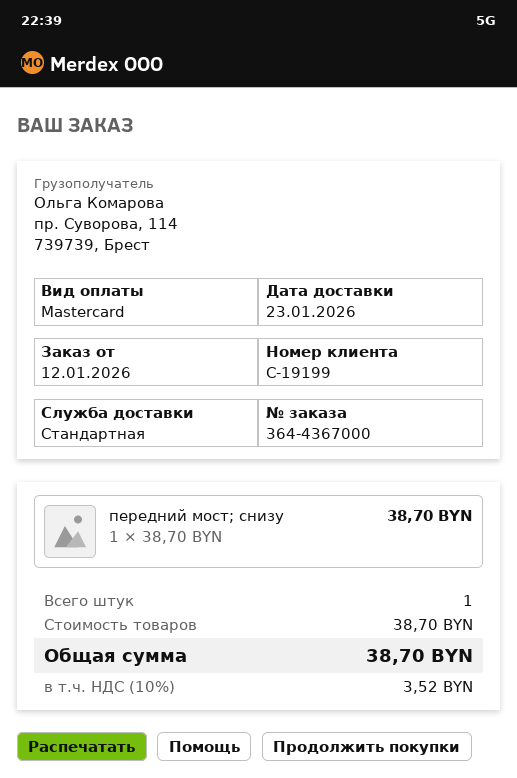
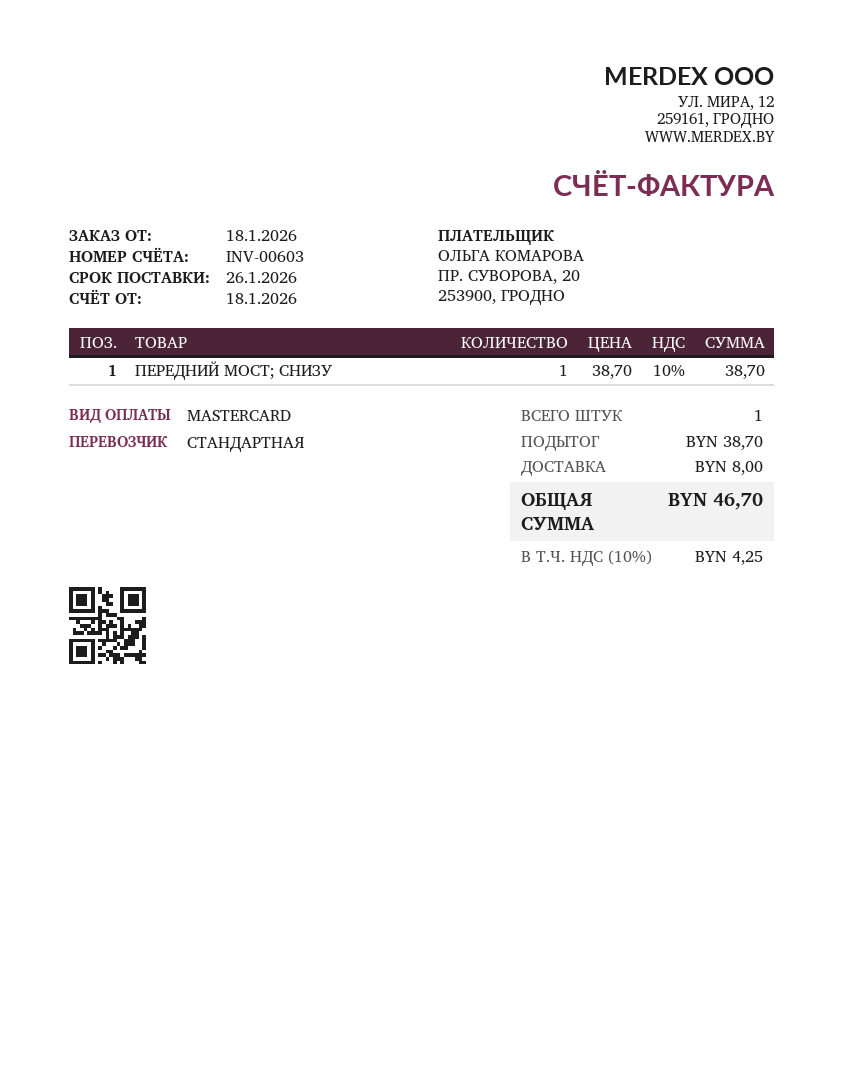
order date: 2026-01-12 -> 2026-01-18
delivery date: 2026-01-23 -> 2026-01-26
shipping: none -> 8.00
tax: 10% = 3.52 -> 10% = 4.25
total: 38.70 -> 46.70

